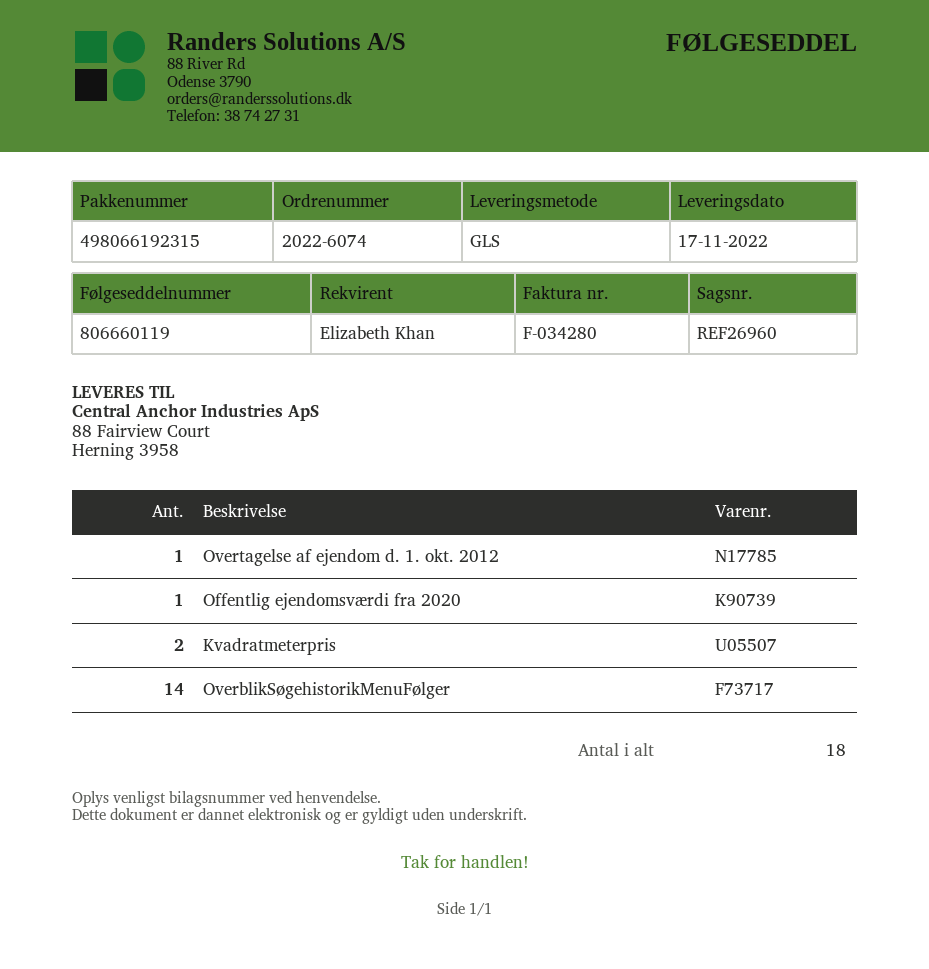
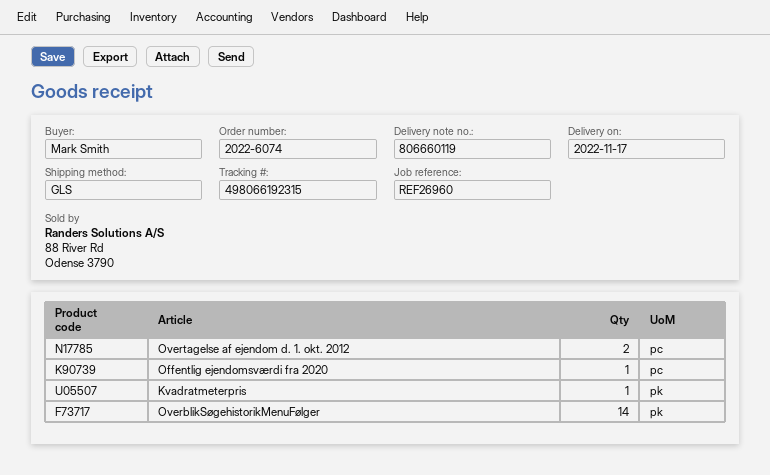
ordered by: Elizabeth Khan -> Mark Smith
Overtagelse af ejendom d. 1. okt. 2012: 1 -> 2
Kvadratmeterpris: 2 -> 1

